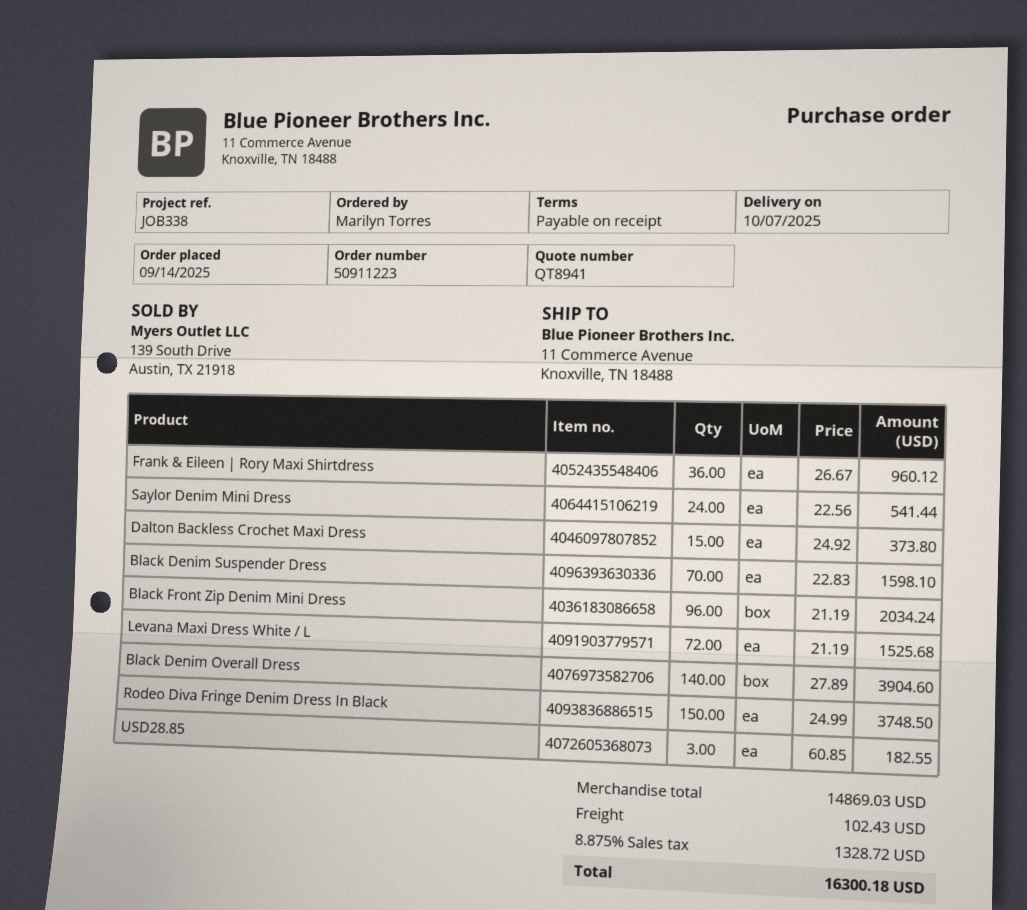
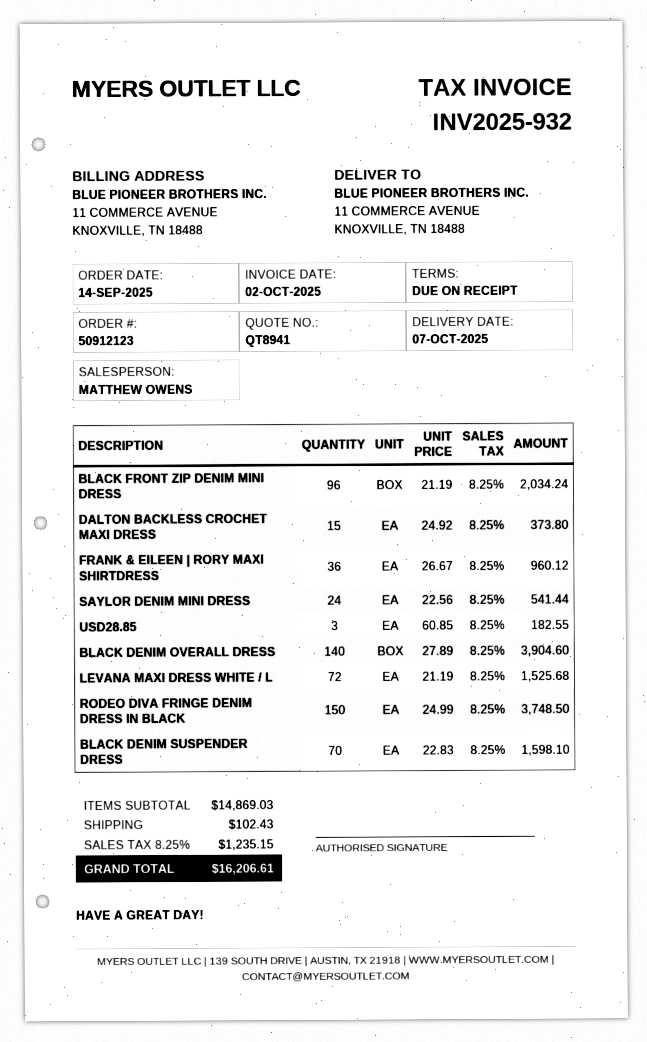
order number: 50911223 -> 50912123
tax: 8.875% = 1328.72 -> 8.25% = 1235.15
total: 16300.18 -> 16206.61

